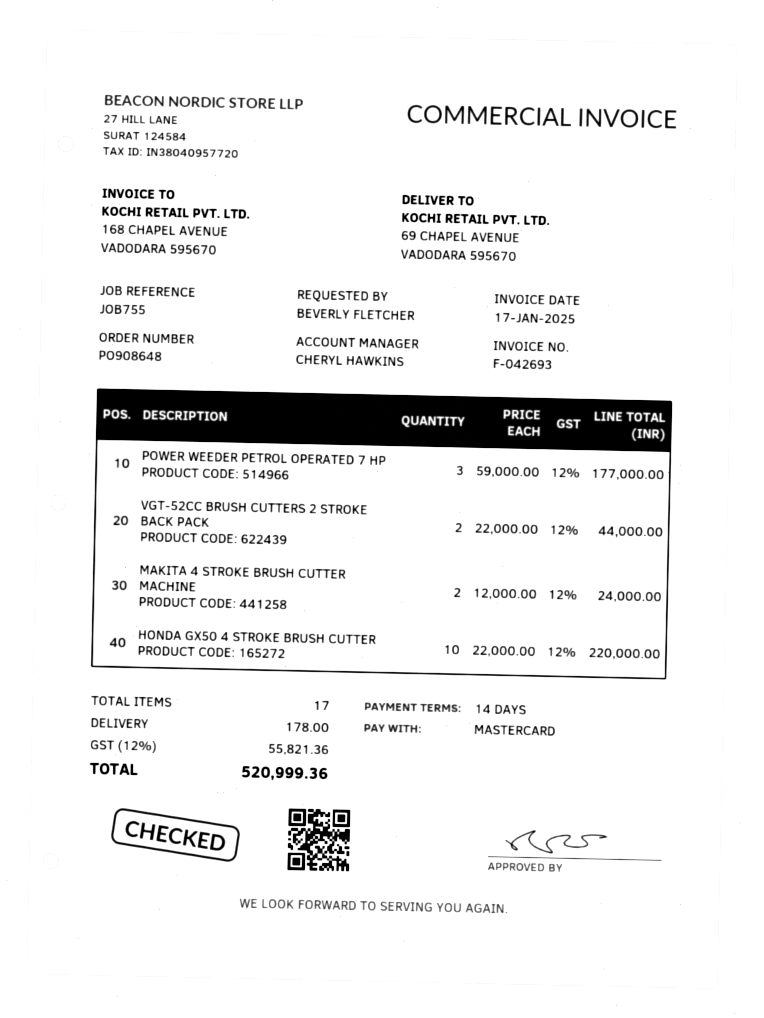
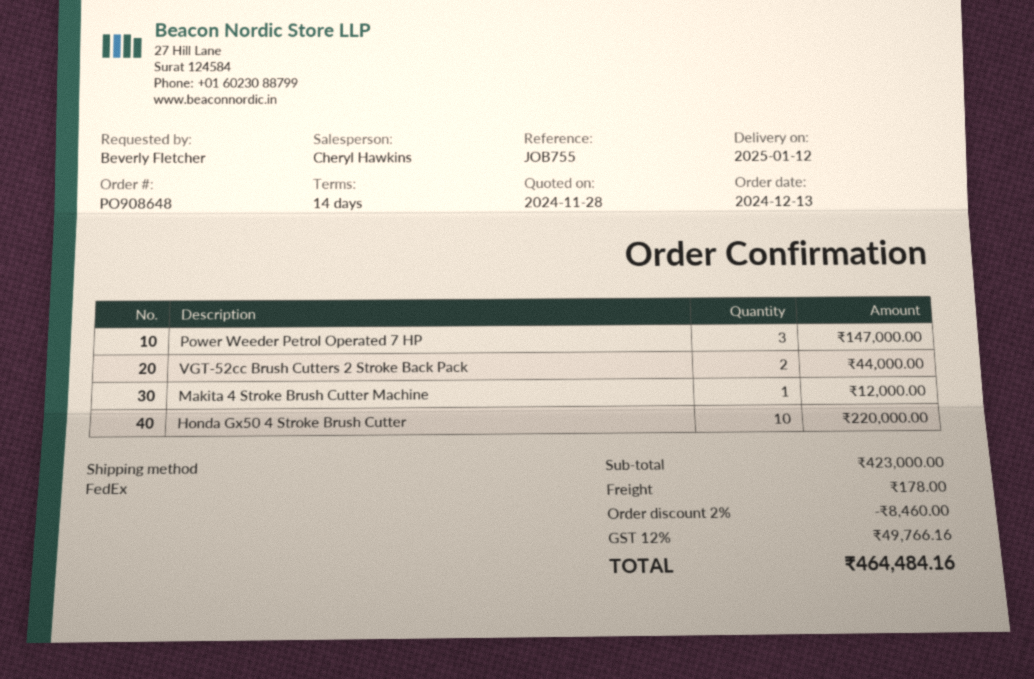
POWER WEEDER PETROL OPERATED 7 HP: 3 for 177000.00 -> 3 for 147000.00
MAKITA 4 STROKE BRUSH CUTTER MACHINE: 2 for 24000.00 -> 1 for 12000.00
discount: none -> 2% = 8460.00
tax: 12% = 55821.36 -> 12% = 49766.16
total: 520999.36 -> 464484.16

